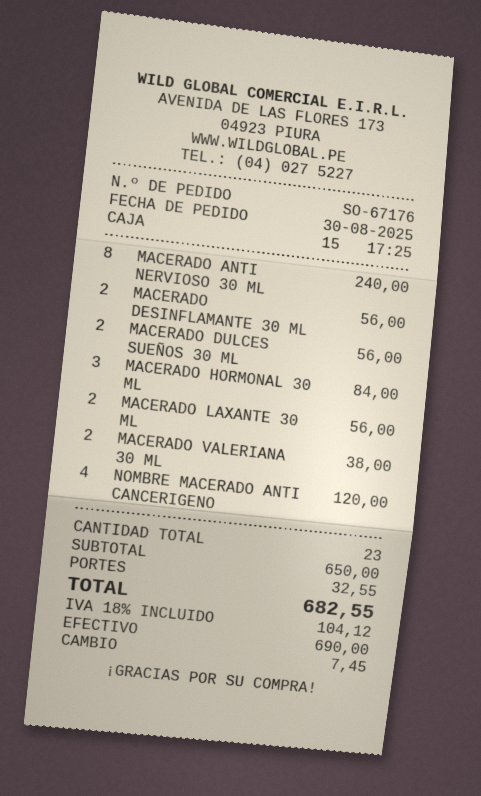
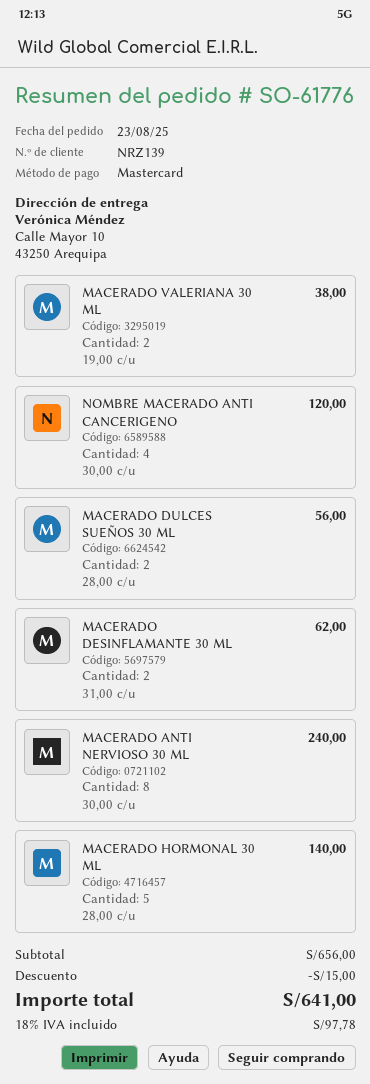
order number: SO-67176 -> SO-61776
order date: 2025-08-30 -> 2025-08-23
payment method: cash -> Mastercard
MACERADO DESINFLAMANTE 30 ML: 2 for 56.00 -> 2 for 62.00
MACERADO HORMONAL 30 ML: 3 for 84.00 -> 5 for 140.00
MACERADO LAXANTE 30 ML: 2 for 56.00 -> none
subtotal: 650.00 -> 656.00
discount: none -> 15.00
shipping: 32.55 -> none
tax: 18% = 104.12 -> 18% = 97.78
total: 682.55 -> 641.00

